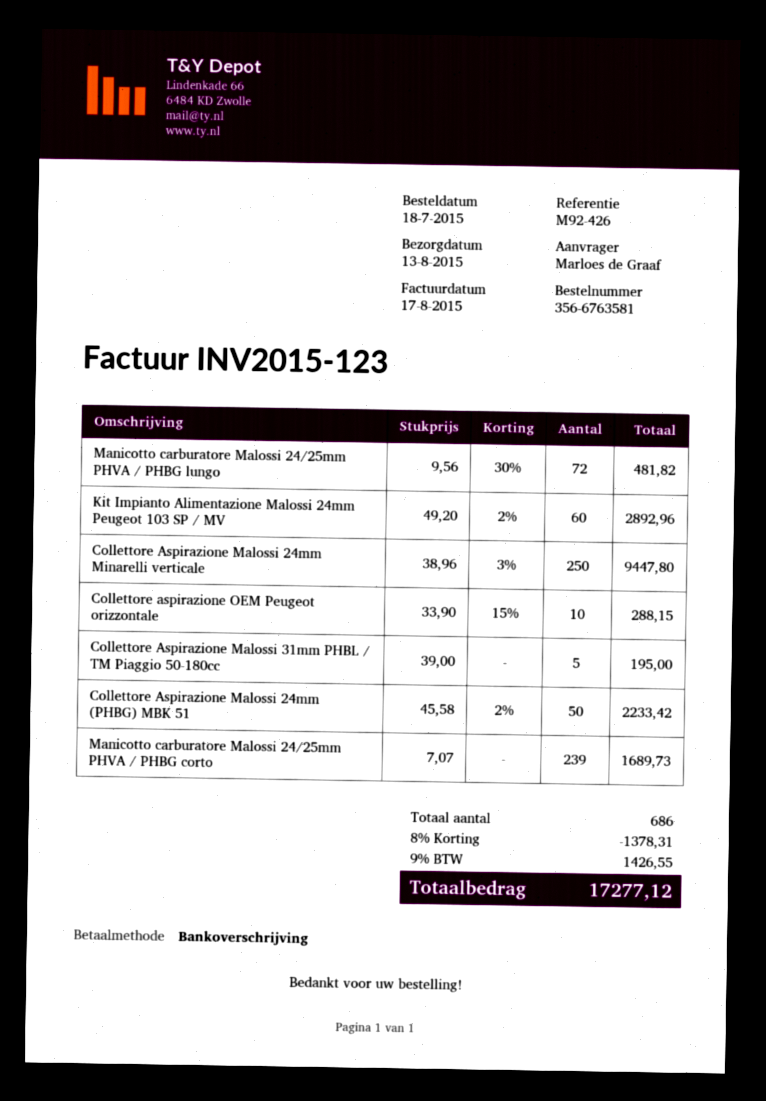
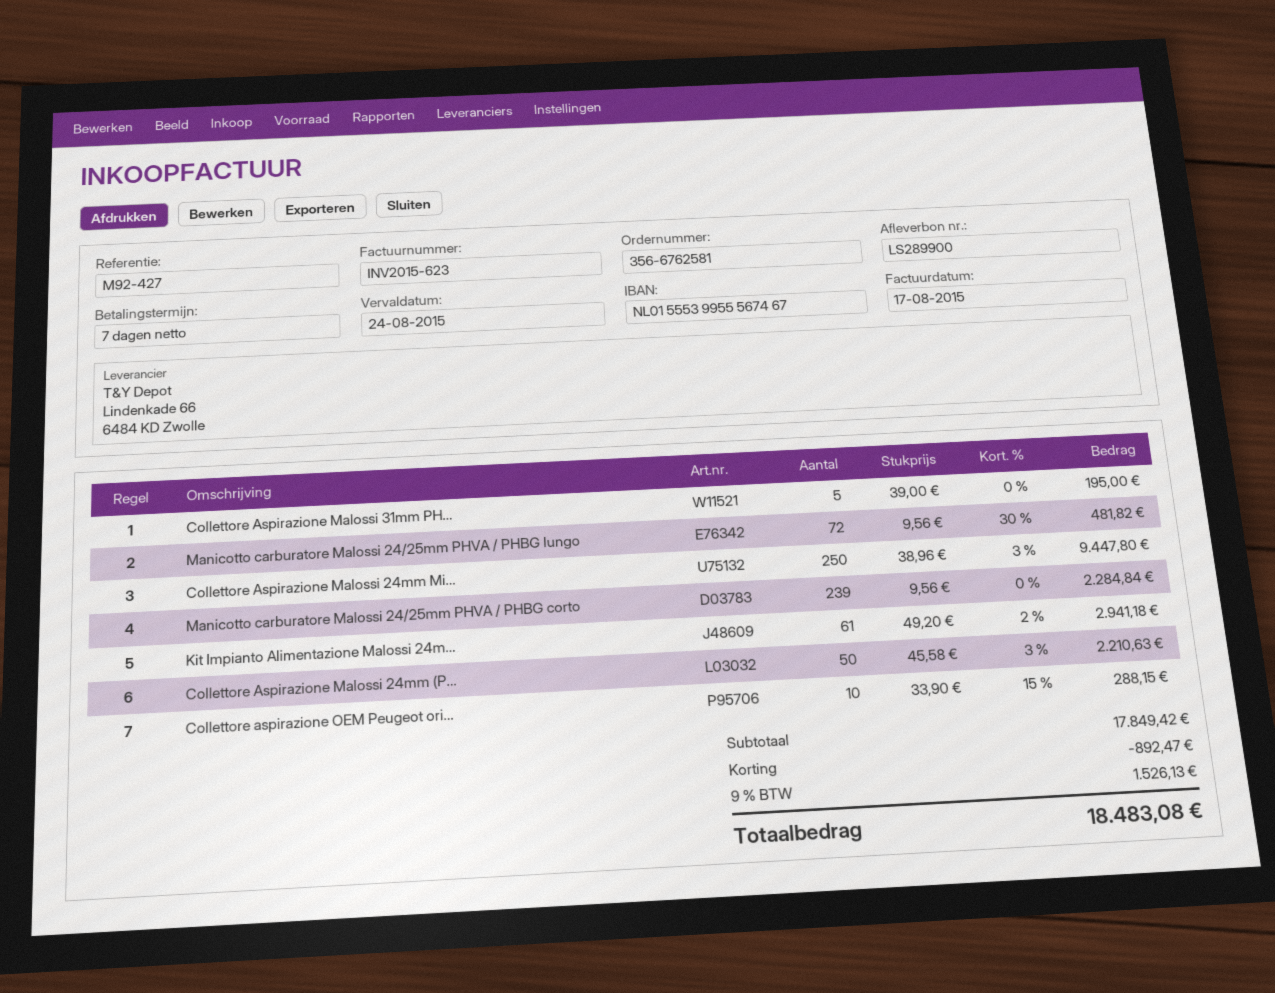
order number: 356-6763581 -> 356-6762581
invoice number: INV2015-123 -> INV2015-623
reference: M92-426 -> M92-427
Kit Impianto Alimentazione Malossi 24mm Peugeot 103 SP / MV: 60 x 49.20 - 2% = 2892.96 -> 61 x 49.20 - 2% = 2941.18
Collettore Aspirazione Malossi 24mm (PHBG) MBK 51: 50 x 45.58 - 2% = 2233.42 -> 50 x 45.58 - 3% = 2210.63
Manicotto carburatore Malossi 24/25mm PHVA / PHBG corto: 239 x 7.07 = 1689.73 -> 239 x 9.56 = 2284.84
discount: 1378.31 -> 892.47
tax: 9% = 1426.55 -> 9% = 1526.13
total: 17277.12 -> 18483.08

